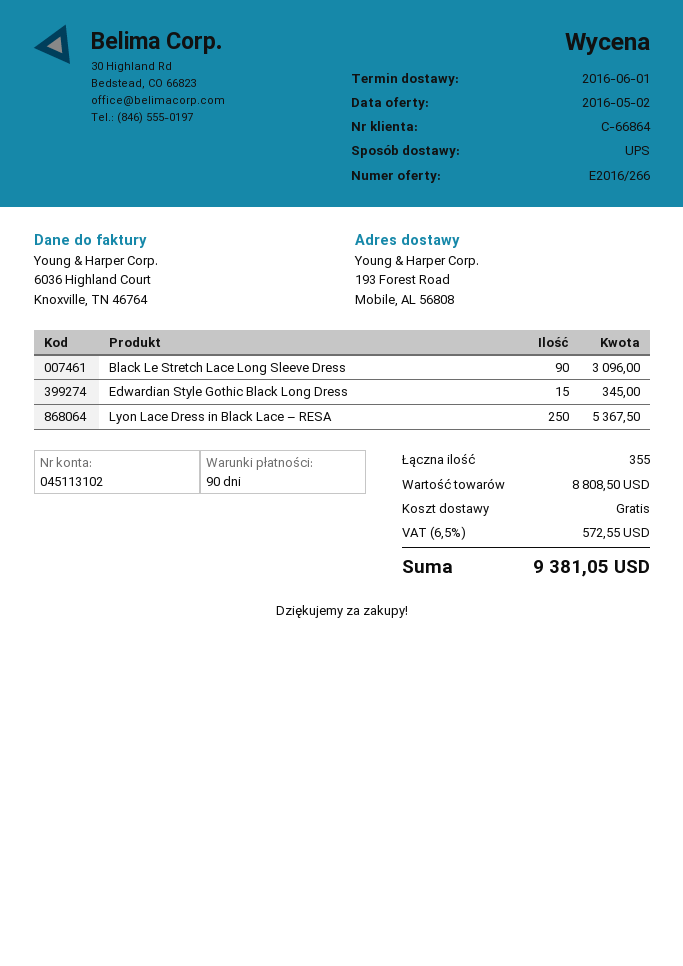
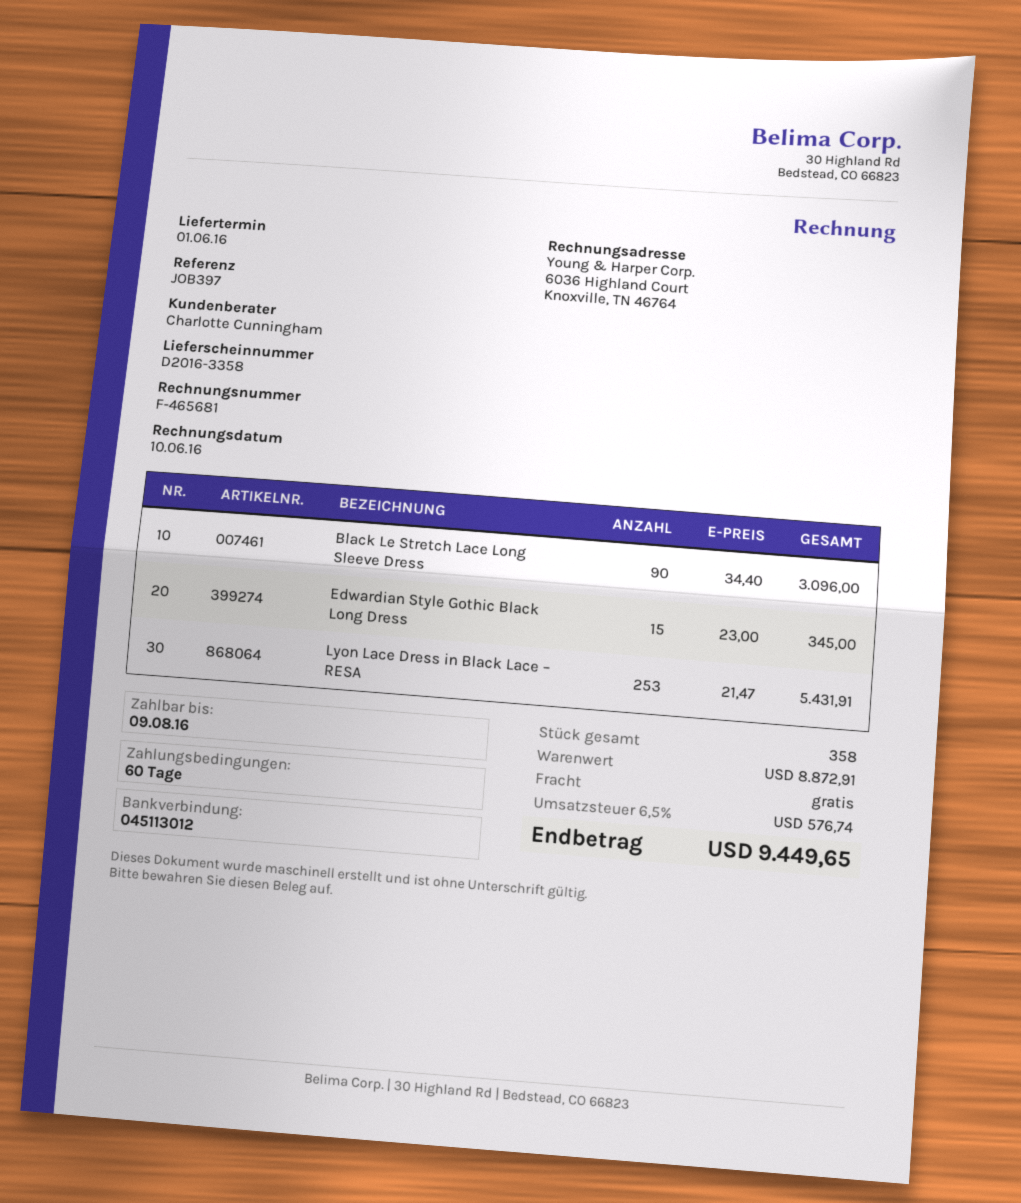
payment terms: 90 days -> 60 days
bank account: 045113102 -> 045113012
Lyon Lace Dress in Black Lace – RESA: 250 for 5367.50 -> 253 for 5431.91
total quantity: 355 -> 358
subtotal: 8808.50 -> 8872.91
tax: 6.5% = 572.55 -> 6.5% = 576.74
total: 9381.05 -> 9449.65

